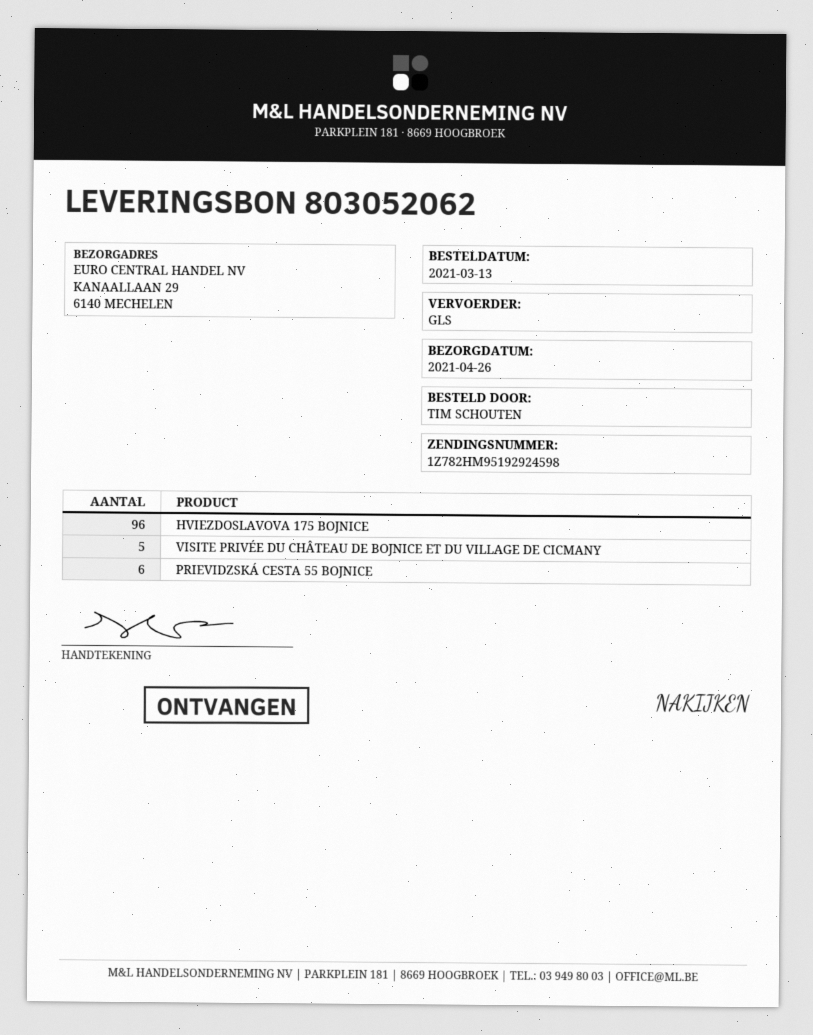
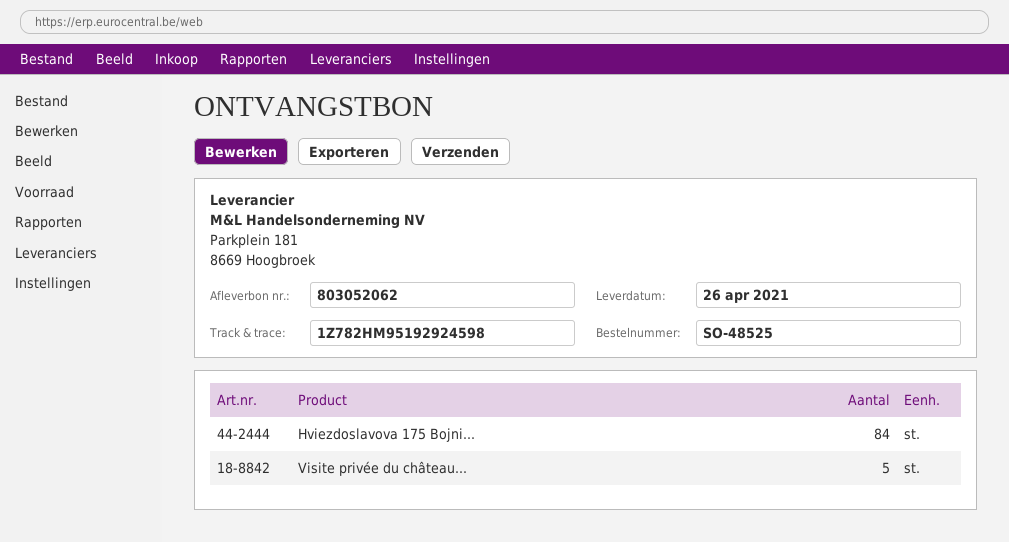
HVIEZDOSLAVOVA 175 BOJNICE: 96 -> 84
PRIEVIDZSKÁ CESTA 55 BOJNICE: 6 -> none

